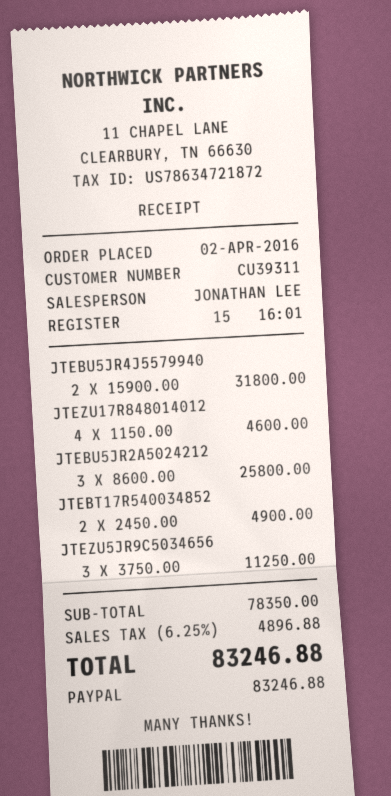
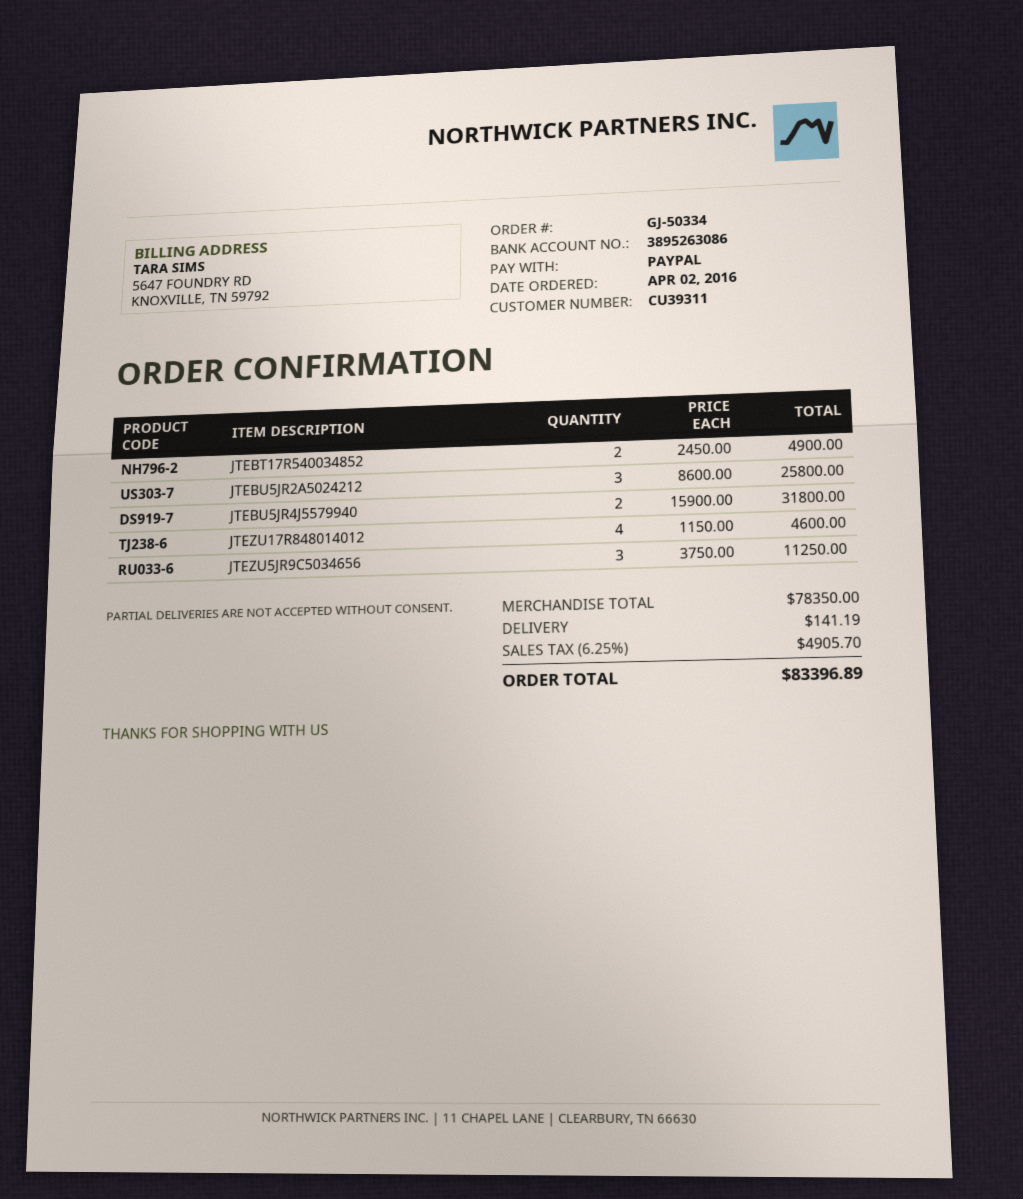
shipping: none -> 141.19
tax: 6.25% = 4896.88 -> 6.25% = 4905.70
total: 83246.88 -> 83396.89

